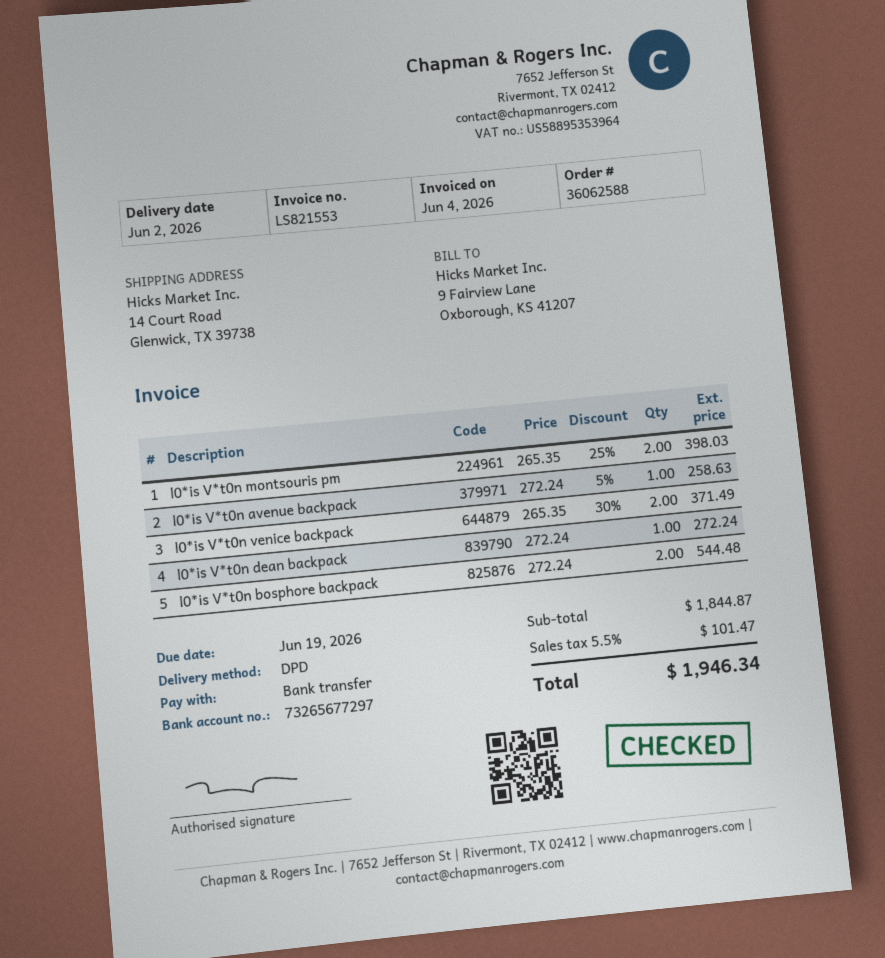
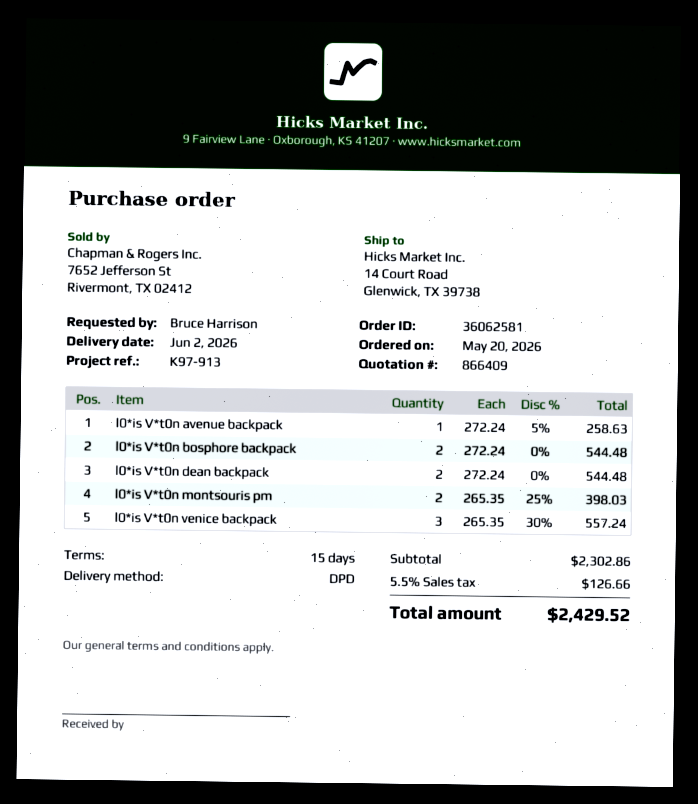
order number: 36062588 -> 36062581
l0*is V*t0n venice backpack: 2 x 265.35 - 30% = 371.49 -> 3 x 265.35 - 30% = 557.24
l0*is V*t0n dean backpack: 1 x 272.24 = 272.24 -> 2 x 272.24 = 544.48
subtotal: 1844.87 -> 2302.86
tax: 5.5% = 101.47 -> 5.5% = 126.66
total: 1946.34 -> 2429.52

